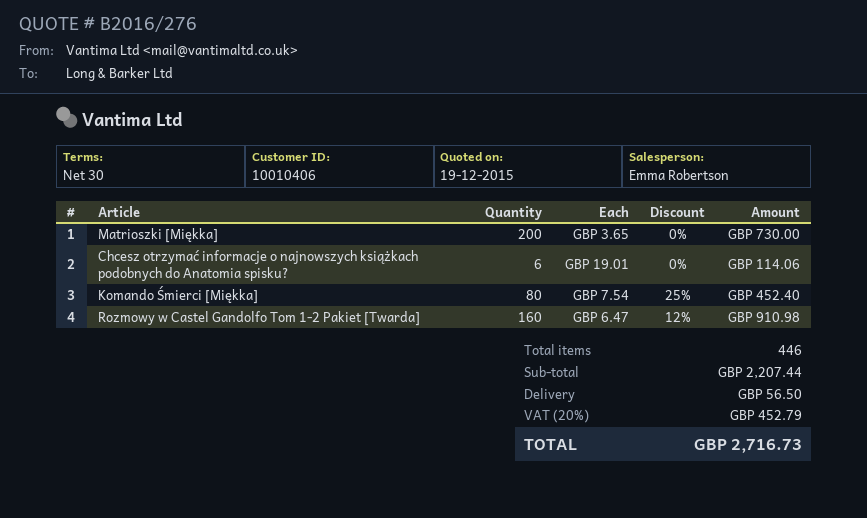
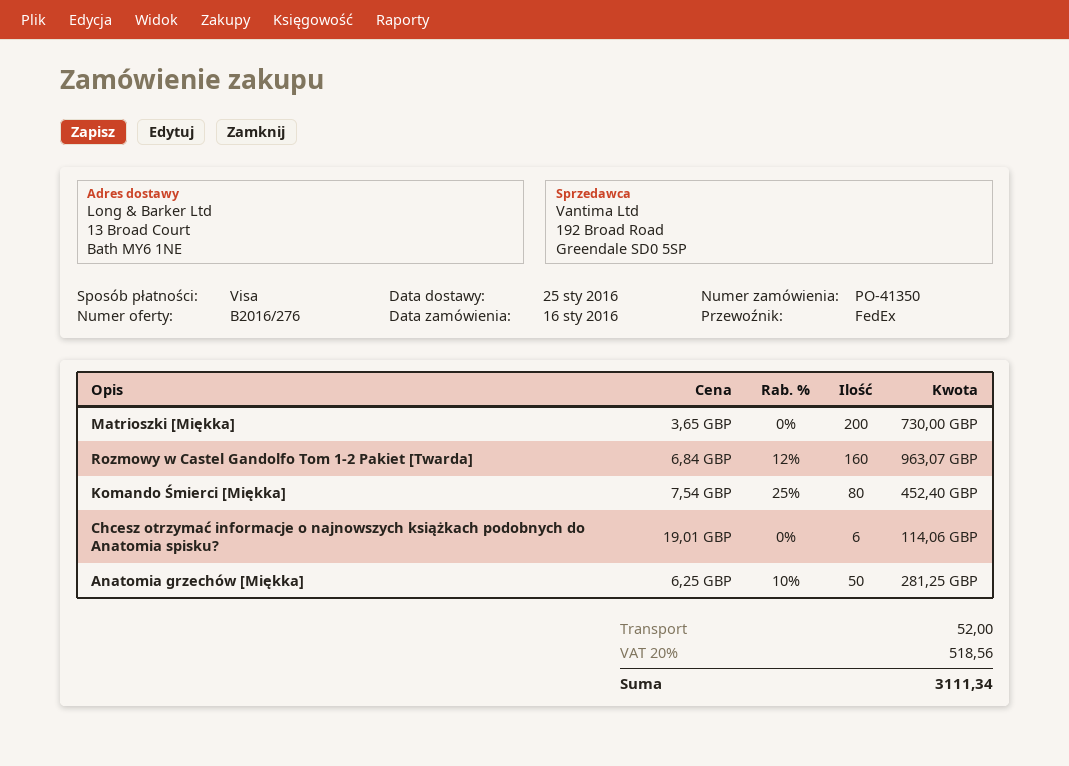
Rozmowy w Castel Gandolfo Tom 1-2 Pakiet [Twarda]: 160 x 6.47 - 12% = 910.98 -> 160 x 6.84 - 12% = 963.07
Anatomia grzechów [Miękka]: none -> 50 x 6.25 - 10% = 281.25
shipping: 56.50 -> 52.00
tax: 20% = 452.79 -> 20% = 518.56
total: 2716.73 -> 3111.34

